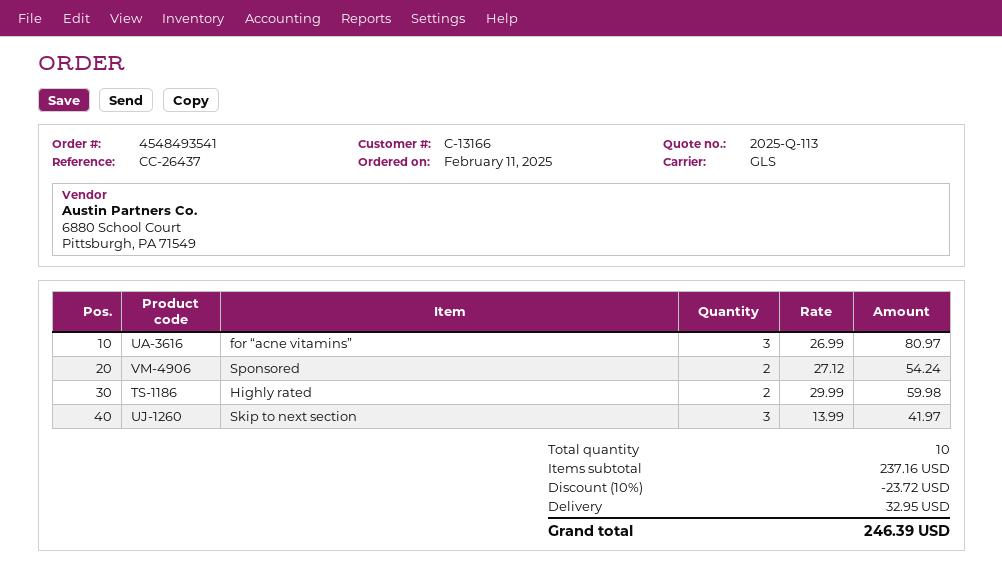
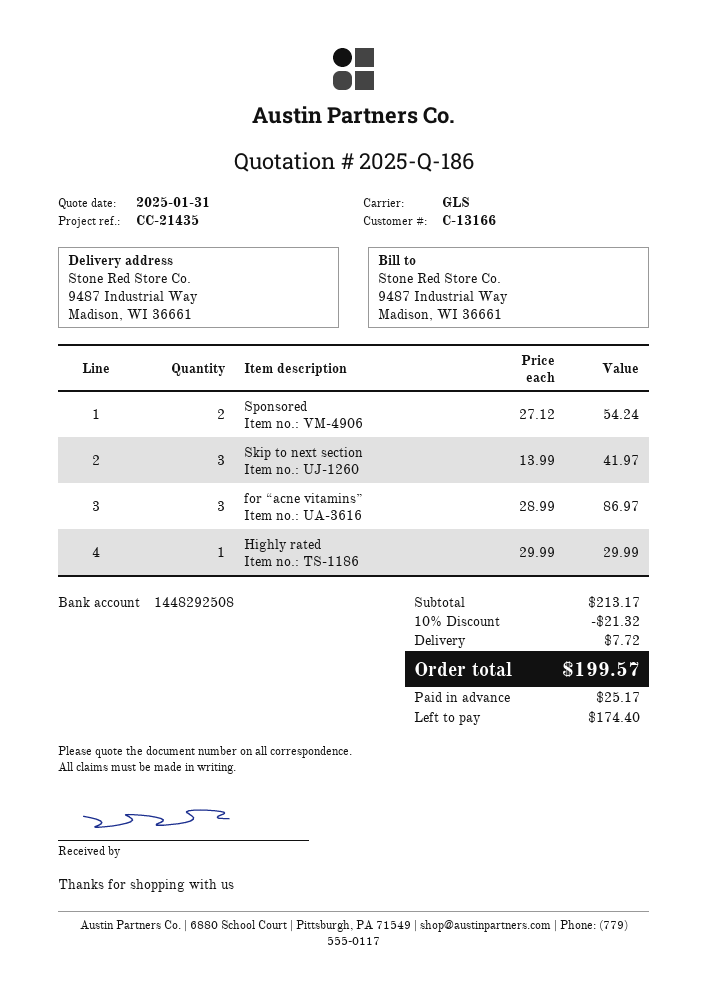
quote number: 2025-Q-113 -> 2025-Q-186
reference: CC-26437 -> CC-21435
for “acne vitamins”: 3 x 26.99 = 80.97 -> 3 x 28.99 = 86.97
Highly rated: 2 x 29.99 = 59.98 -> 1 x 29.99 = 29.99
subtotal: 237.16 -> 213.17
discount: 10% = 23.72 -> 10% = 21.32
shipping: 32.95 -> 7.72
total: 246.39 -> 199.57

